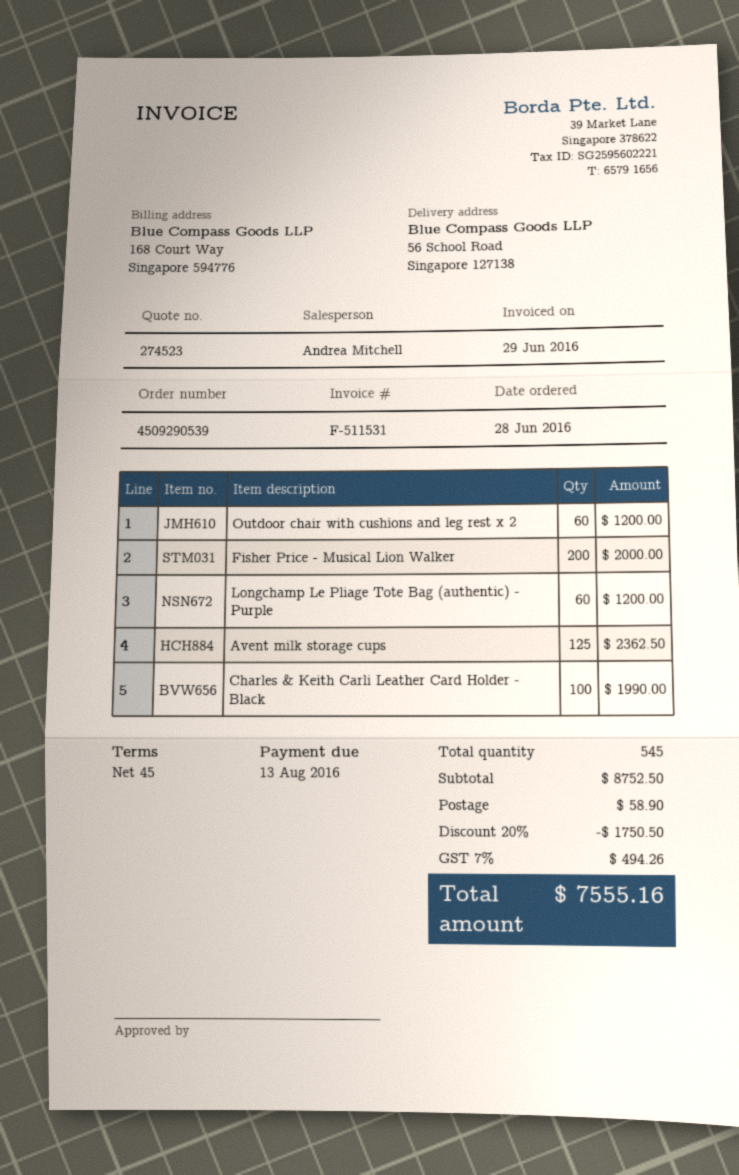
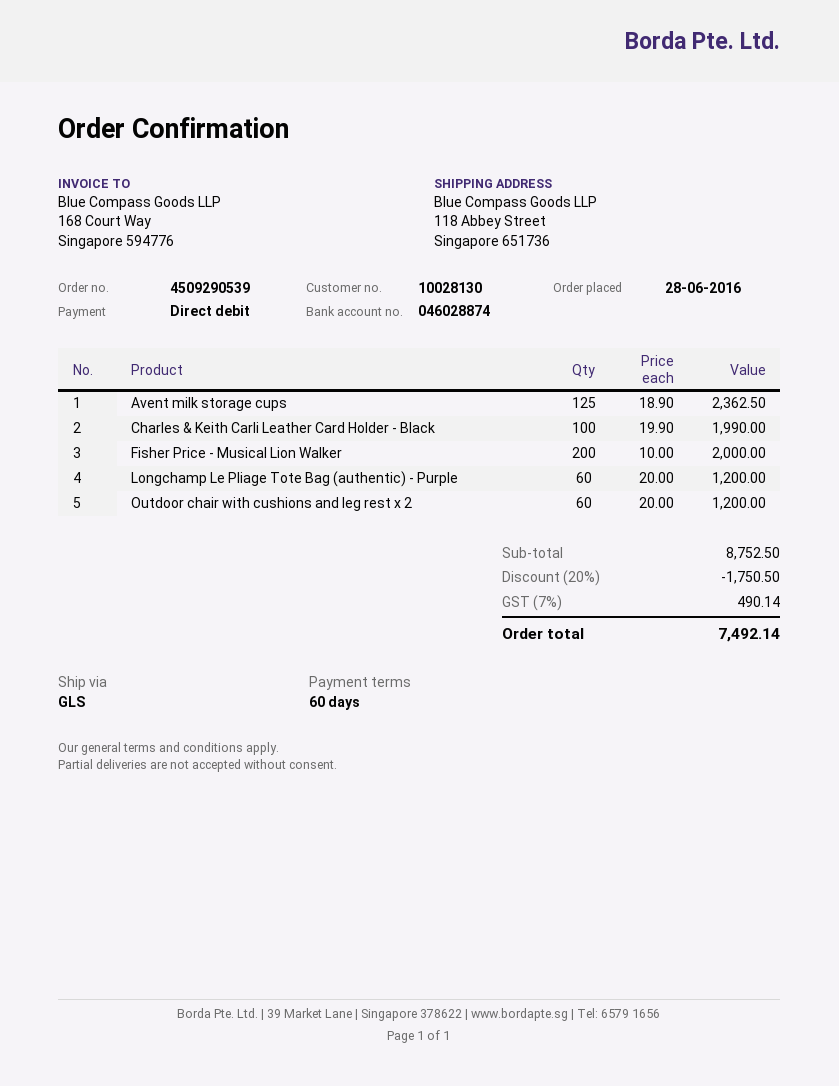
payment terms: 45 days -> 60 days
ship to: 56 School Road, Singapore 127138 -> 118 Abbey Street, Singapore 651736
shipping: 58.90 -> none
tax: 7% = 494.26 -> 7% = 490.14
total: 7555.16 -> 7492.14

